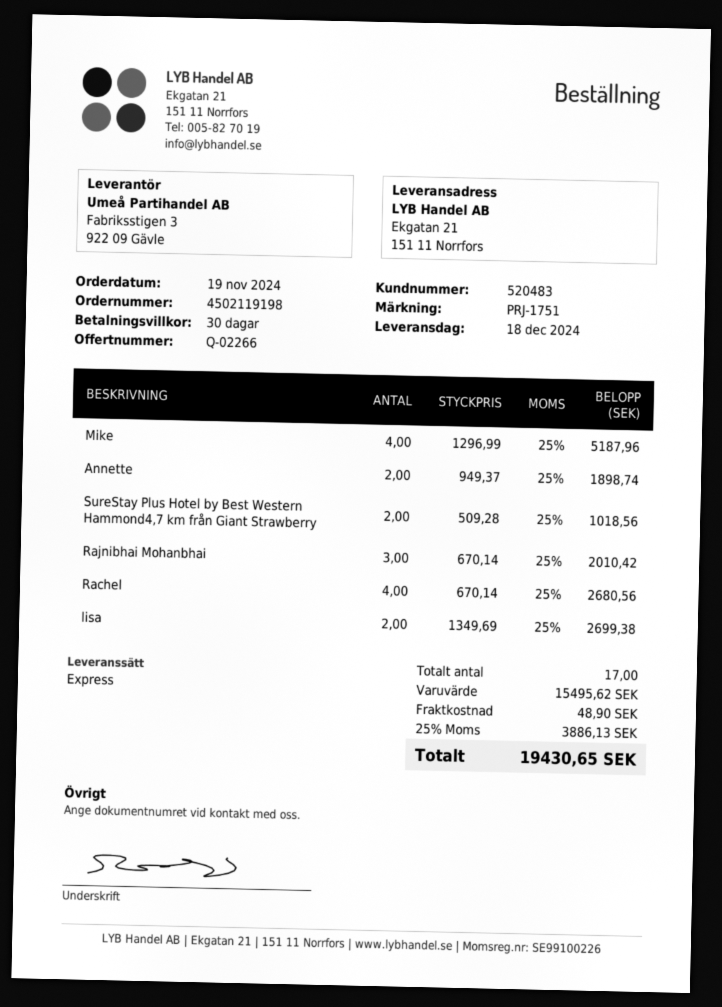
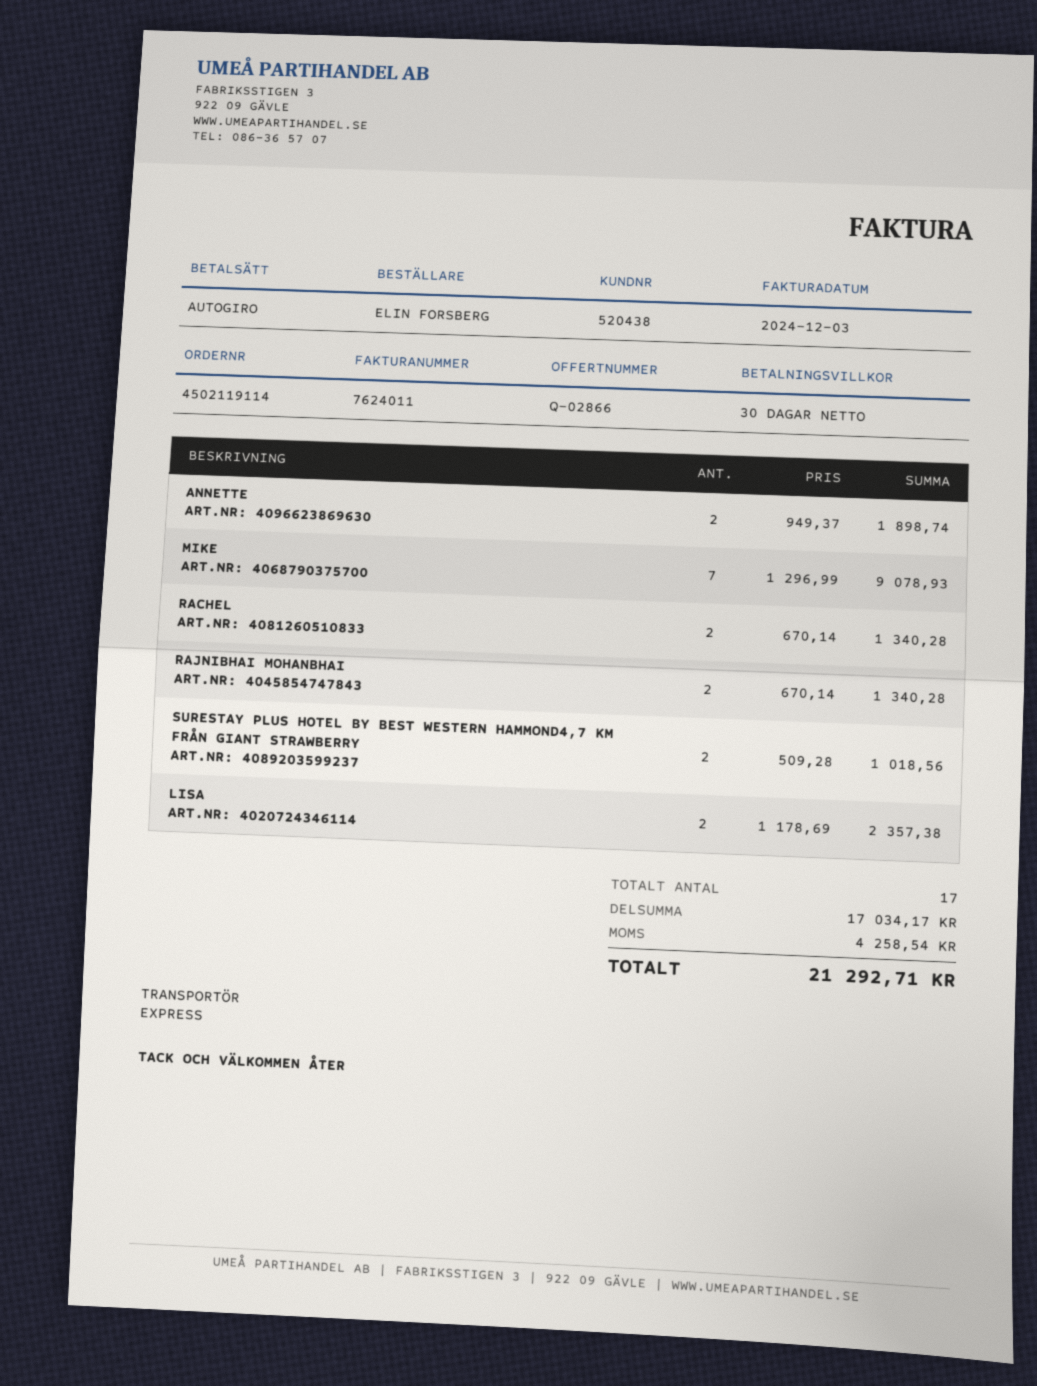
quote number: Q-02266 -> Q-02866
order number: 4502119198 -> 4502119114
customer number: 520483 -> 520438
Mike: 4 x 1296.99 = 5187.96 -> 7 x 1296.99 = 9078.93
Rajnibhai Mohanbhai: 3 x 670.14 = 2010.42 -> 2 x 670.14 = 1340.28
Rachel: 4 x 670.14 = 2680.56 -> 2 x 670.14 = 1340.28
lisa: 2 x 1349.69 = 2699.38 -> 2 x 1178.69 = 2357.38
subtotal: 15495.62 -> 17034.17
shipping: 48.90 -> none
tax: 3886.13 -> 4258.54
total: 19430.65 -> 21292.71

